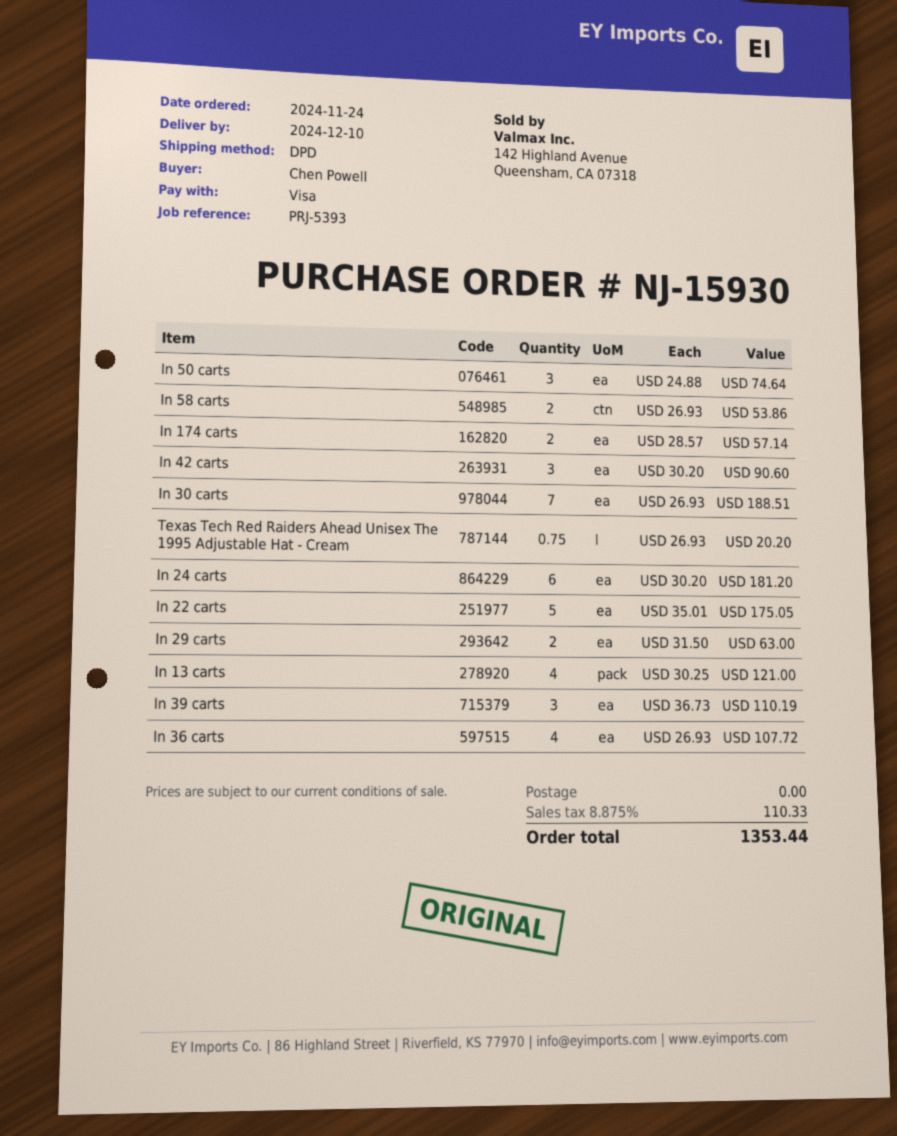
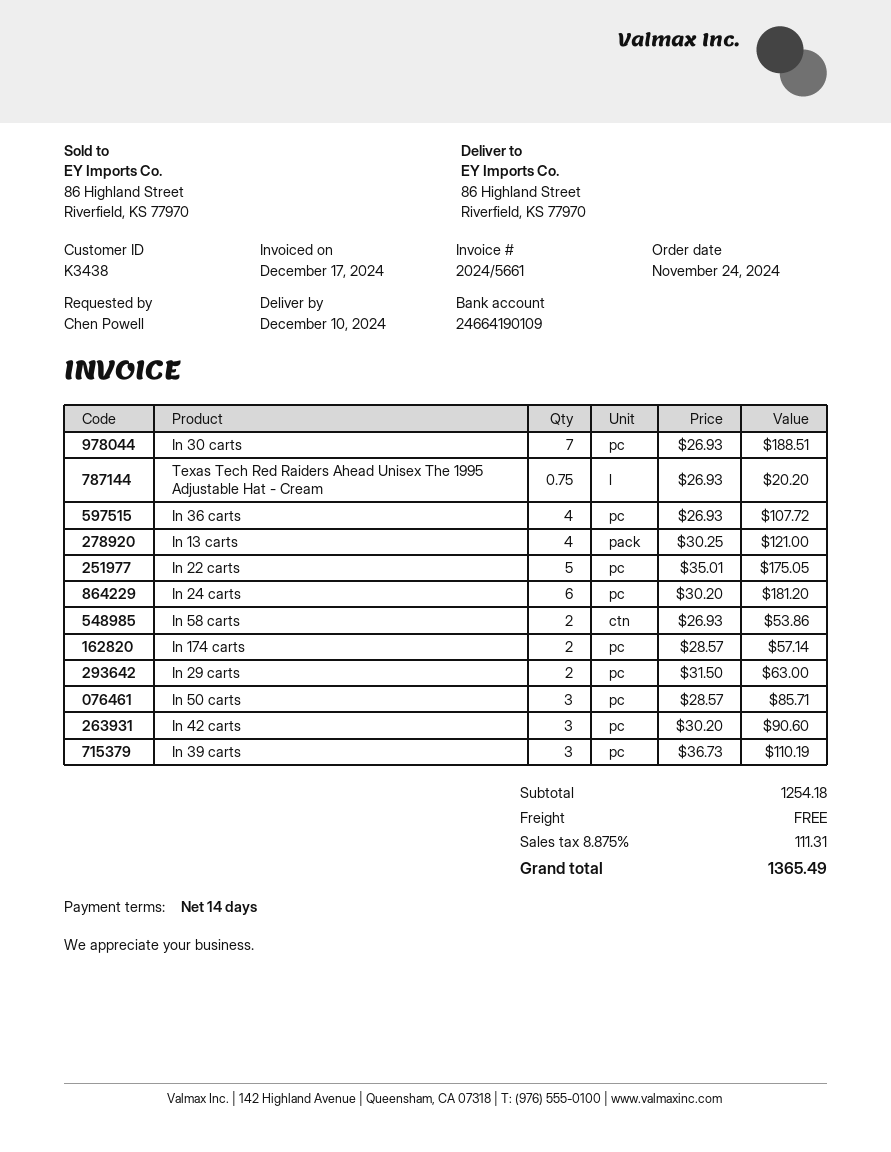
In 50 carts: 3 x 24.88 = 74.64 -> 3 x 28.57 = 85.71
tax: 8.875% = 110.33 -> 8.875% = 111.31
total: 1353.44 -> 1365.49

